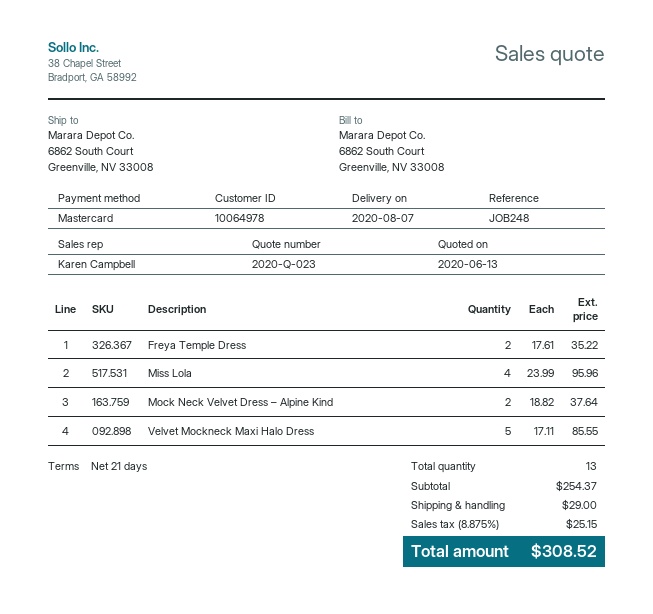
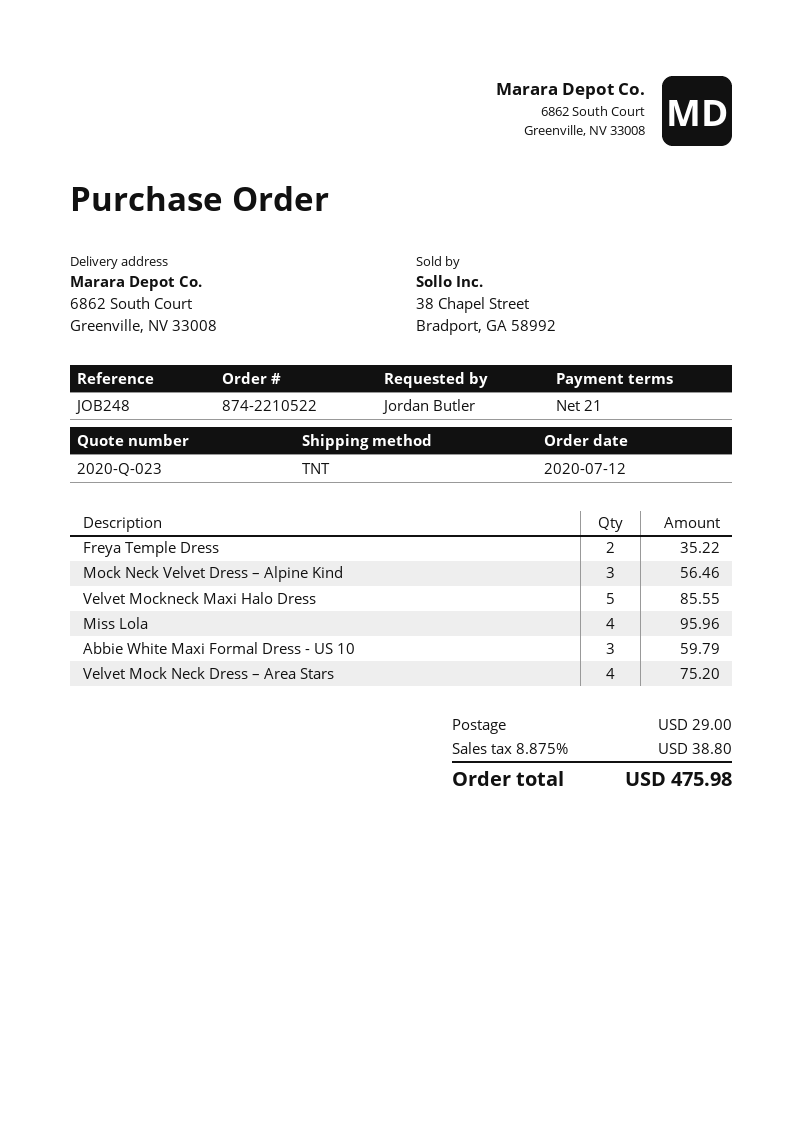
Mock Neck Velvet Dress – Alpine Kind: 2 for 37.64 -> 3 for 56.46
Abbie White Maxi Formal Dress - US 10: none -> 3 for 59.79
Velvet Mock Neck Dress – Area Stars: none -> 4 for 75.20
tax: 8.875% = 25.15 -> 8.875% = 38.80
total: 308.52 -> 475.98

